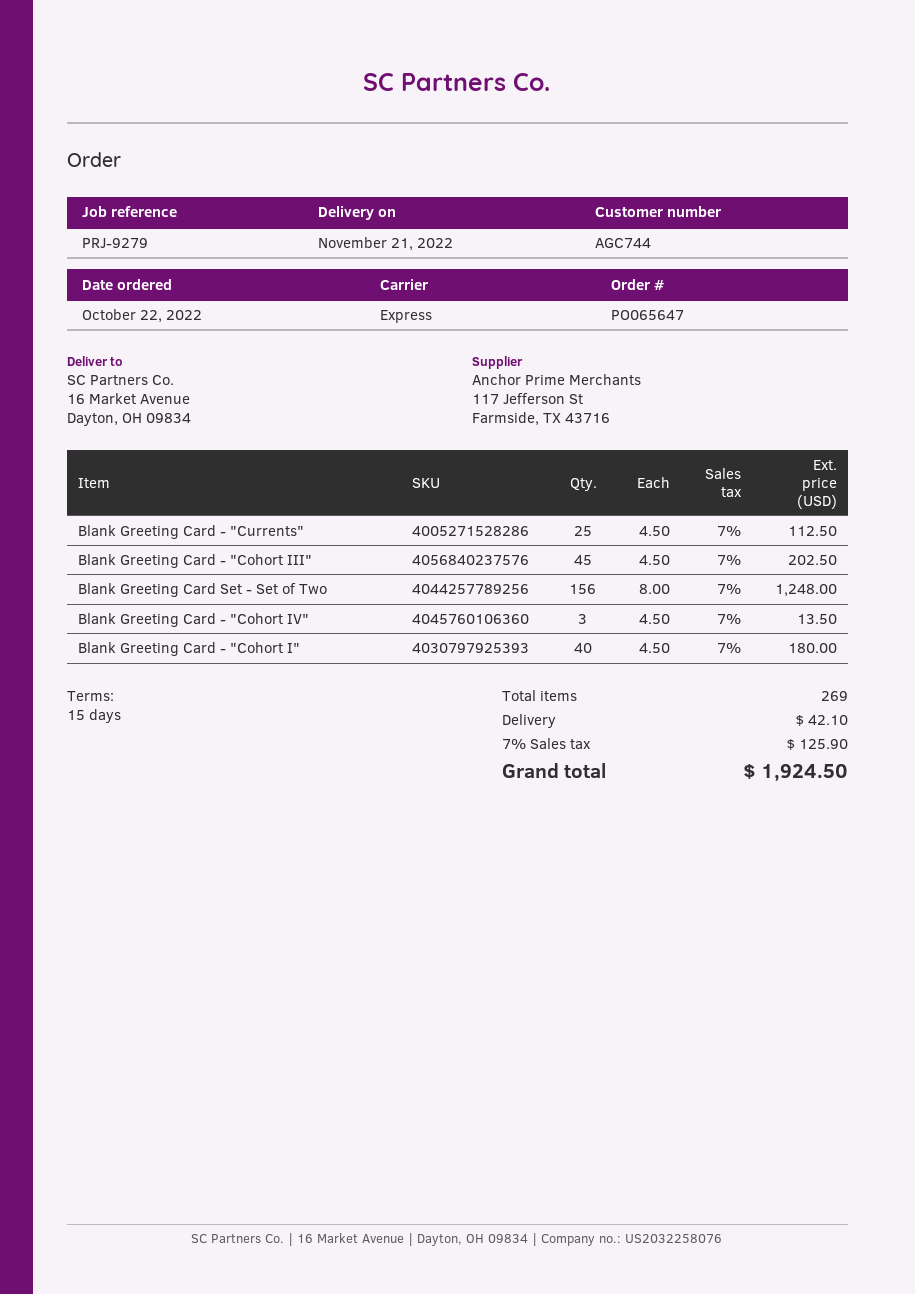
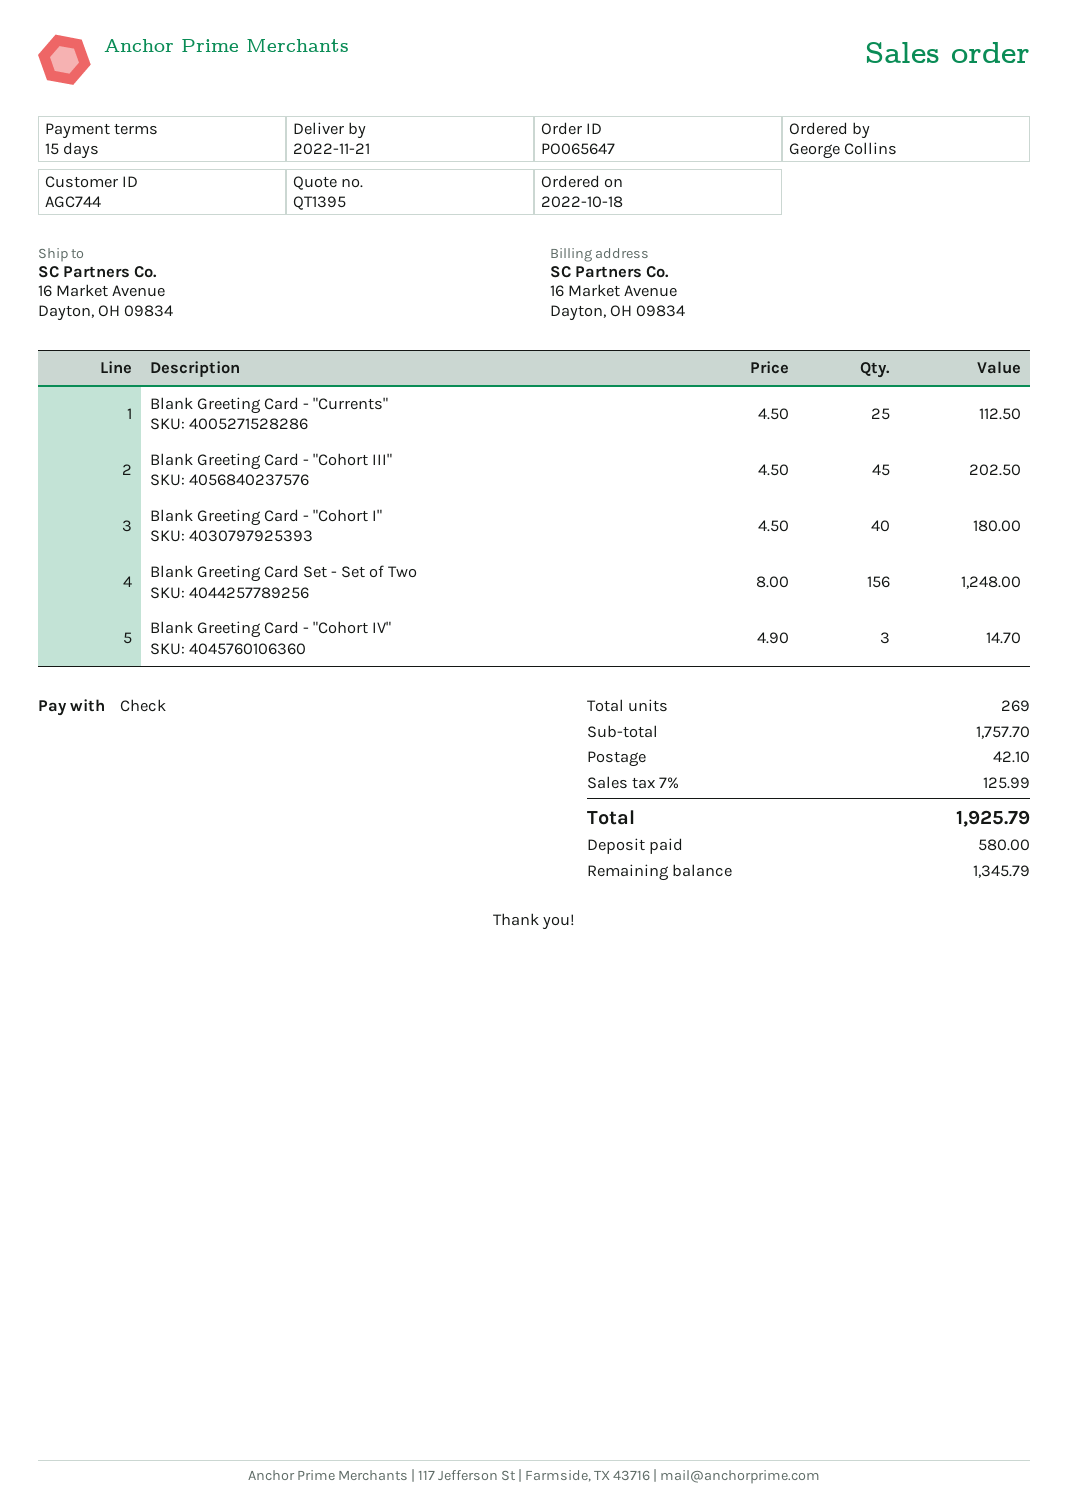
order date: 2022-10-22 -> 2022-10-18
Blank Greeting Card - "Cohort IV": 3 x 4.50 = 13.50 -> 3 x 4.90 = 14.70
tax: 7% = 125.90 -> 7% = 125.99
total: 1924.50 -> 1925.79

